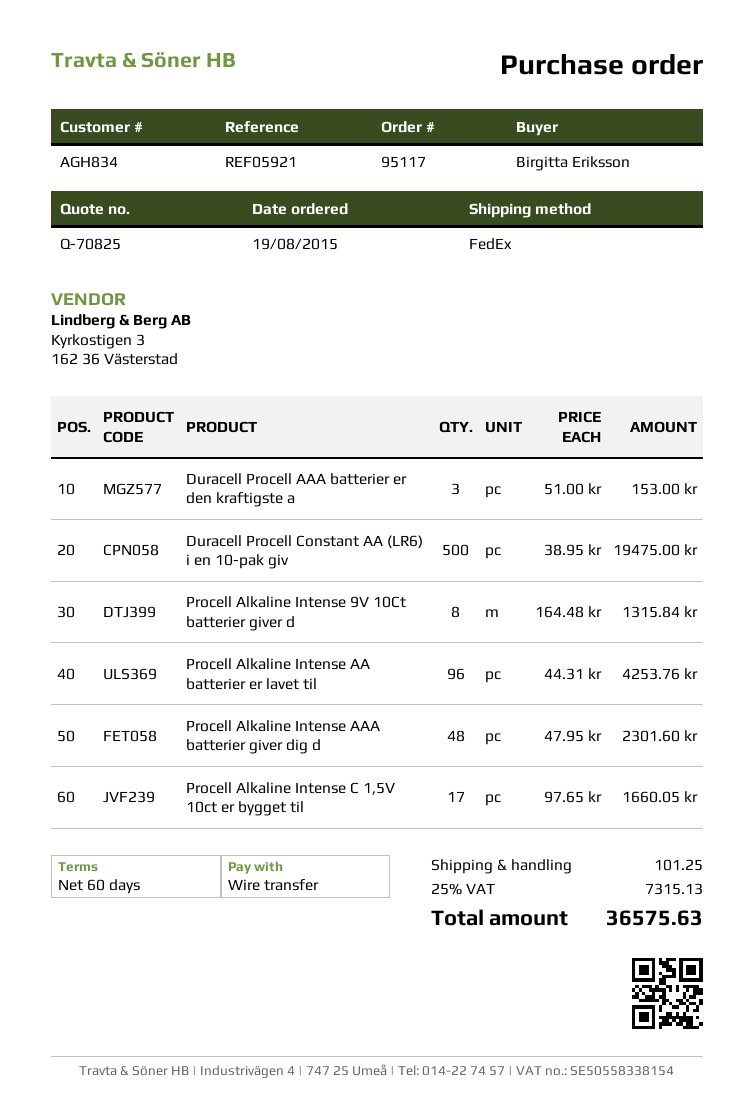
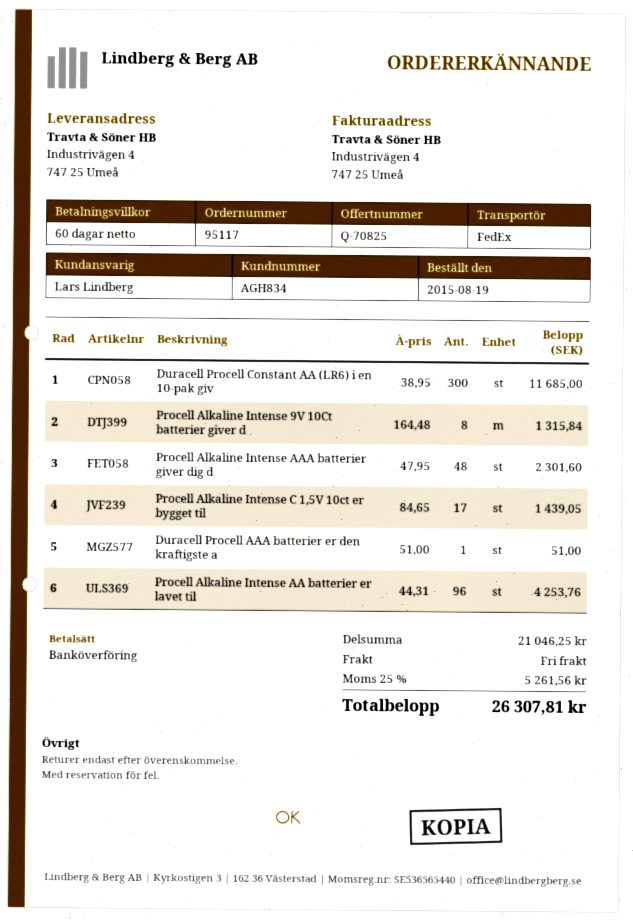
Duracell Procell AAA batterier er den kraftigste a: 3 x 51.00 = 153.00 -> 1 x 51.00 = 51.00
Duracell Procell Constant AA (LR6) i en 10-pak giv: 500 x 38.95 = 19475.00 -> 300 x 38.95 = 11685.00
Procell Alkaline Intense C 1,5V 10ct er bygget til: 17 x 97.65 = 1660.05 -> 17 x 84.65 = 1439.05
shipping: 101.25 -> 0.00
tax: 25% = 7315.13 -> 25% = 5261.56
total: 36575.63 -> 26307.81

